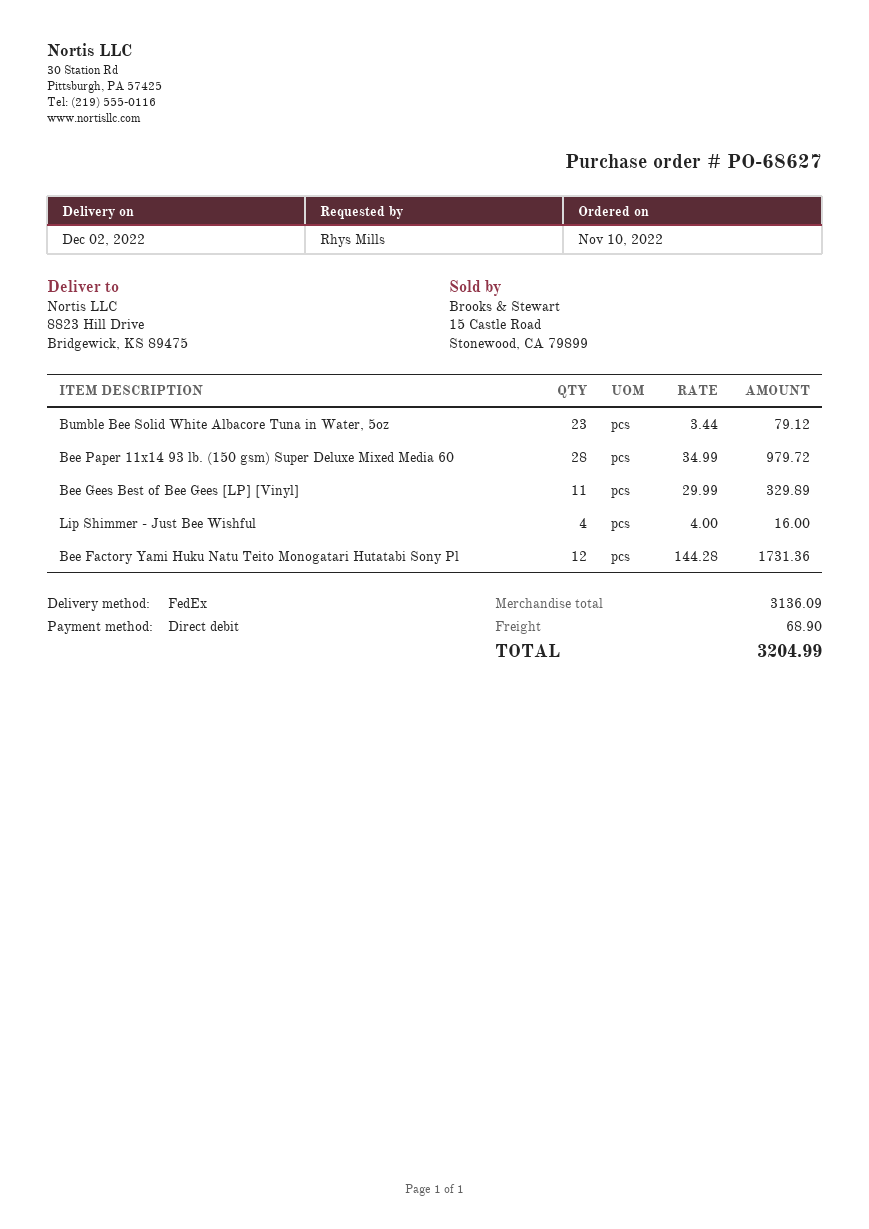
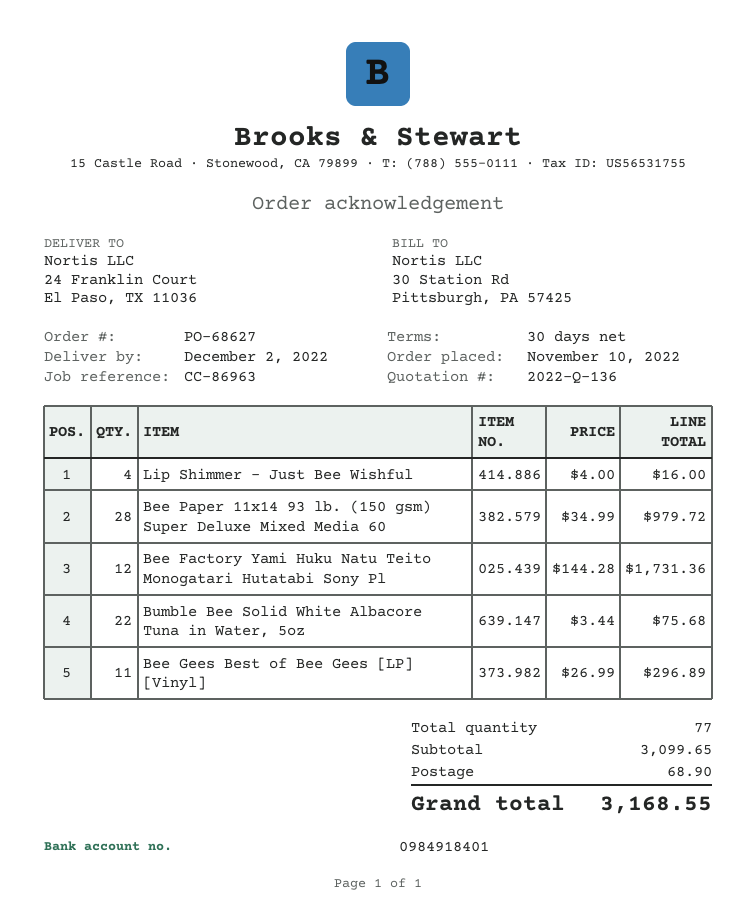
ship to: 8823 Hill Drive, Bridgewick, KS 89475 -> 24 Franklin Court, El Paso, TX 11036
Bumble Bee Solid White Albacore Tuna in Water, 5oz: 23 x 3.44 = 79.12 -> 22 x 3.44 = 75.68
Bee Gees Best of Bee Gees [LP] [Vinyl]: 11 x 29.99 = 329.89 -> 11 x 26.99 = 296.89
subtotal: 3136.09 -> 3099.65
total: 3204.99 -> 3168.55

